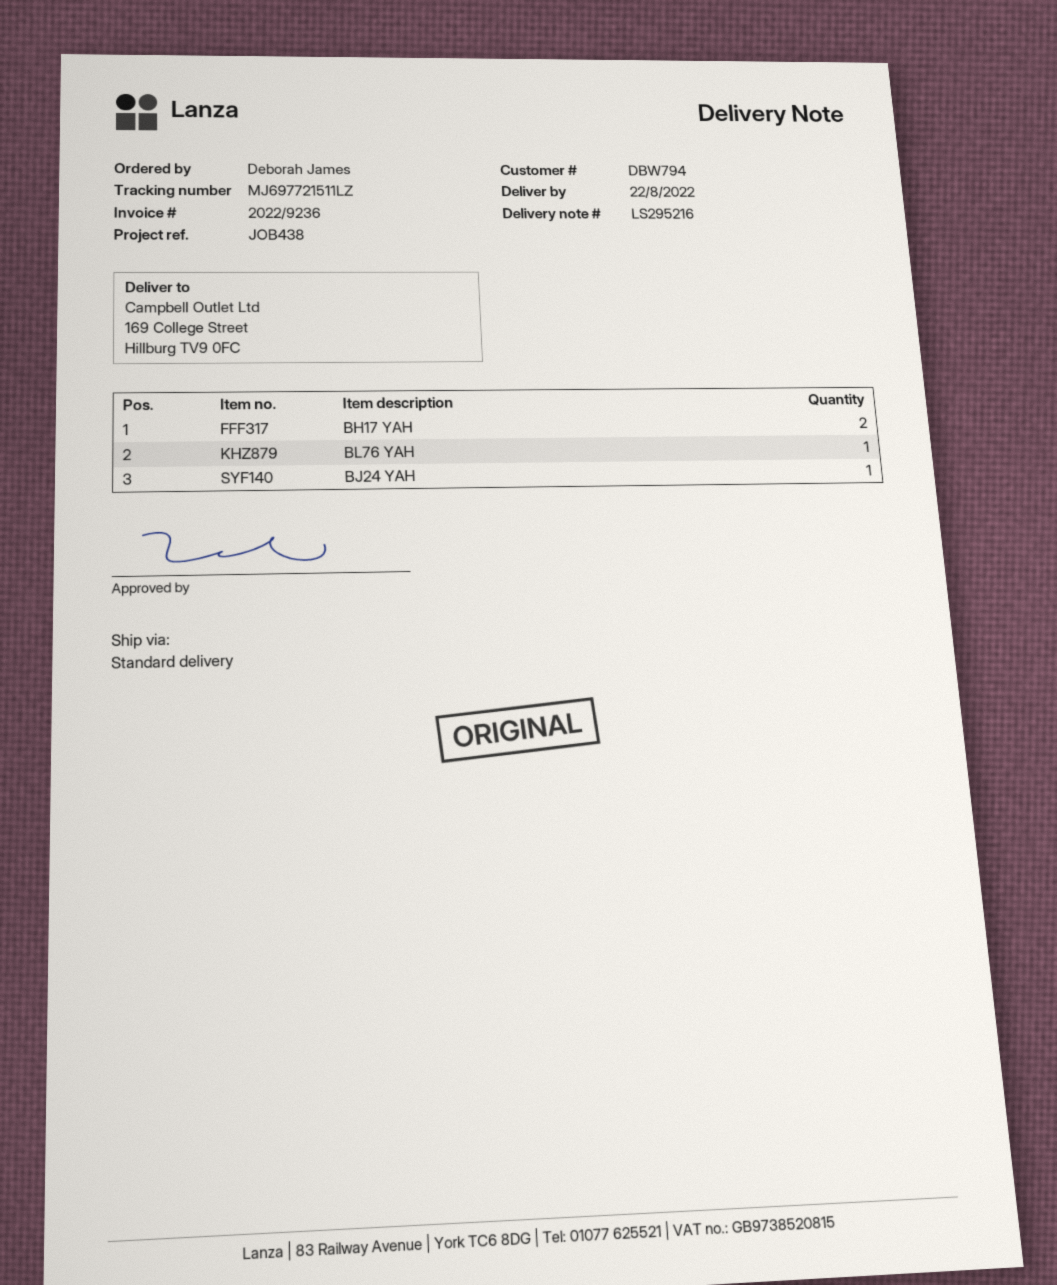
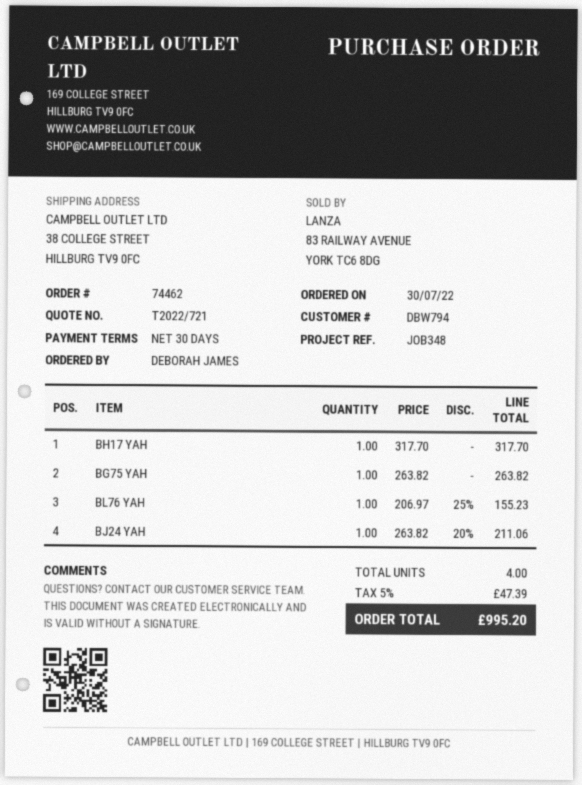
reference: JOB438 -> JOB348
ship to: 169 College Street, Hillburg TV9 0FC -> 38 COLLEGE STREET, HILLBURG TV9 0FC
BH17 YAH: 2 -> 1
BG75 YAH: none -> 1

